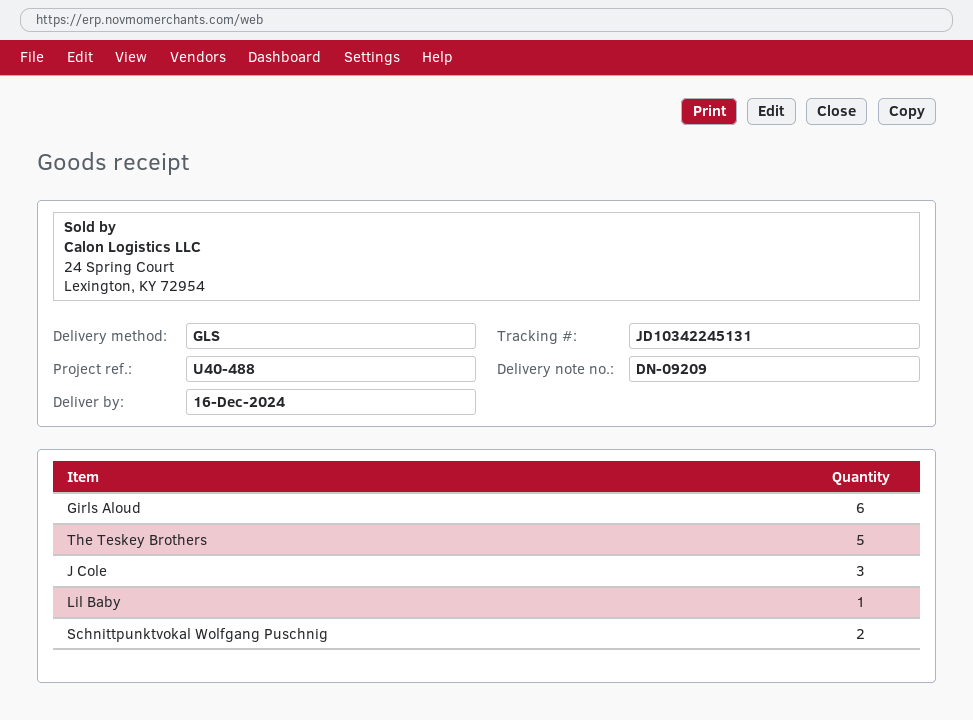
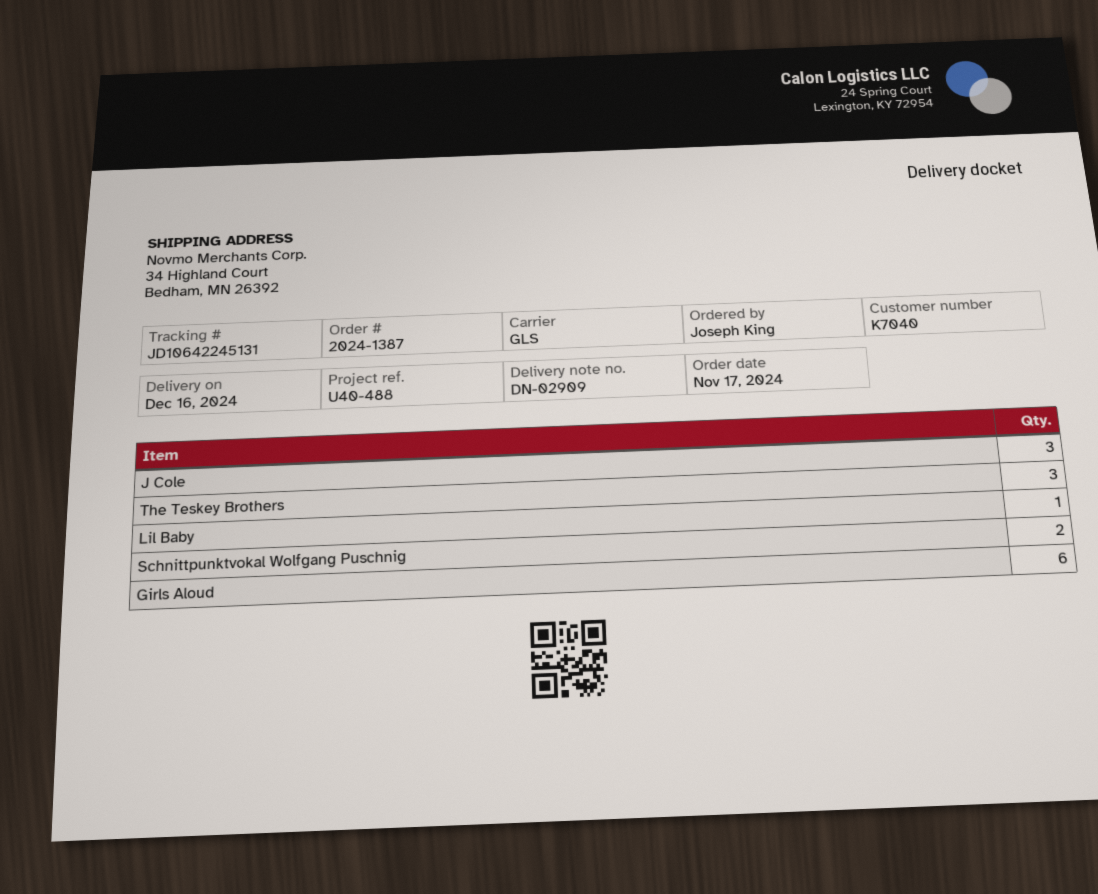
delivery note number: DN-09209 -> DN-02909
tracking number: JD10342245131 -> JD10642245131
The Teskey Brothers: 5 -> 3

